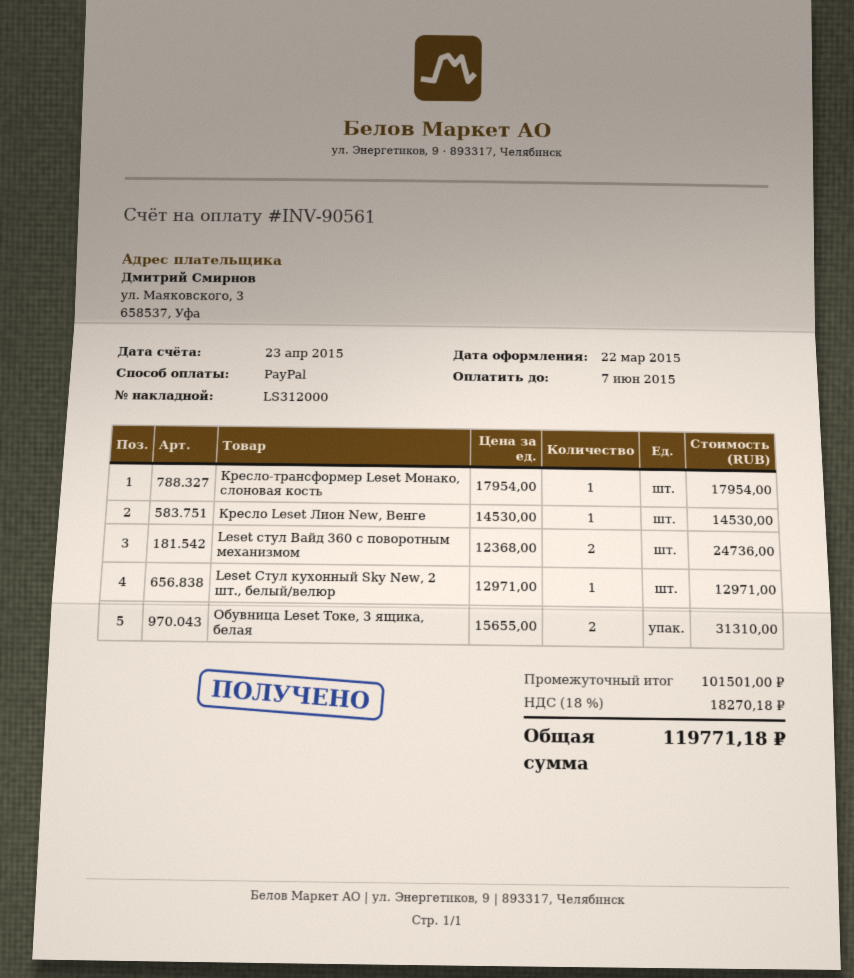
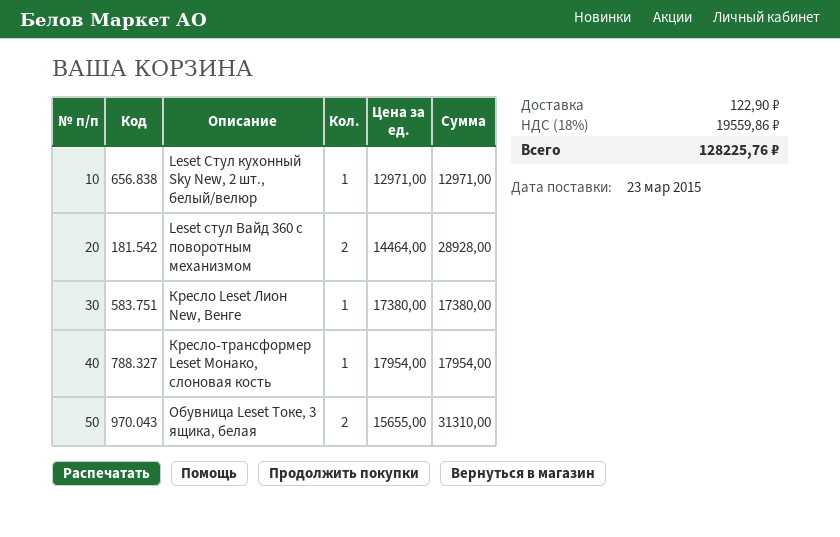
Кресло Leset Лион New, Венге: 1 x 14530.00 = 14530.00 -> 1 x 17380.00 = 17380.00
Leset стул Вайд 360 с поворотным механизмом: 2 x 12368.00 = 24736.00 -> 2 x 14464.00 = 28928.00
shipping: none -> 122.90
tax: 18% = 18270.18 -> 18% = 19559.86
total: 119771.18 -> 128225.76

